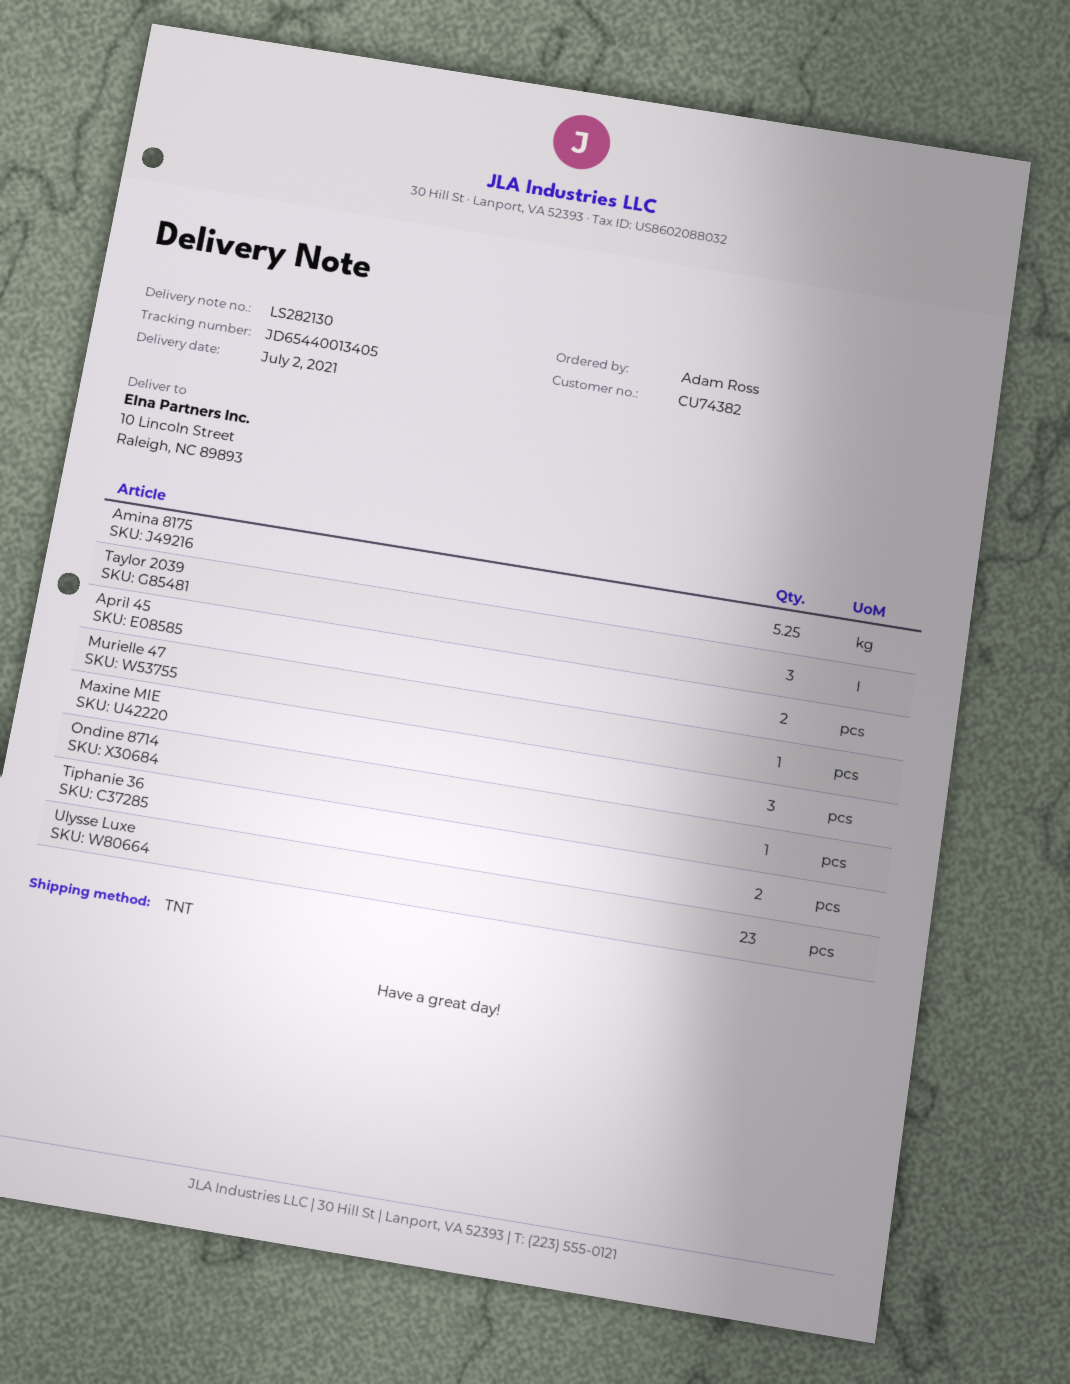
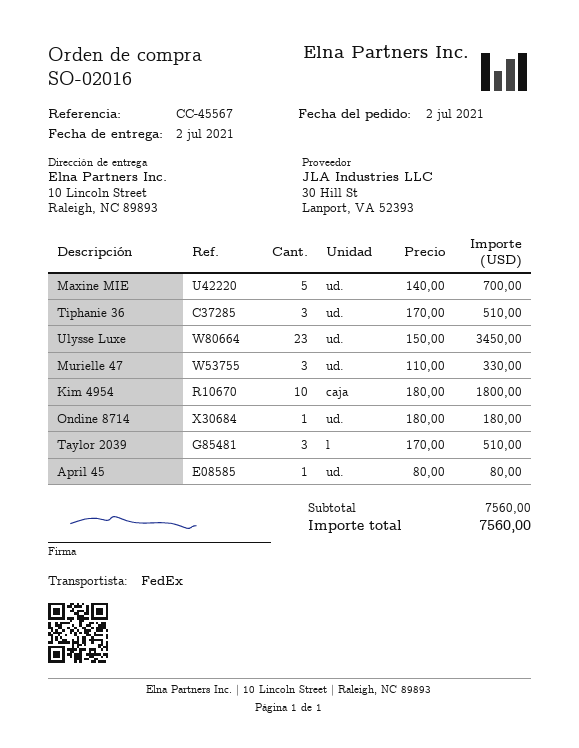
shipping method: TNT -> FedEx
Amina 8175: 5.25 -> none
April 45: 2 -> 1
Murielle 47: 1 -> 3
Maxine MIE: 3 -> 5
Tiphanie 36: 2 -> 3
Kim 4954: none -> 10

